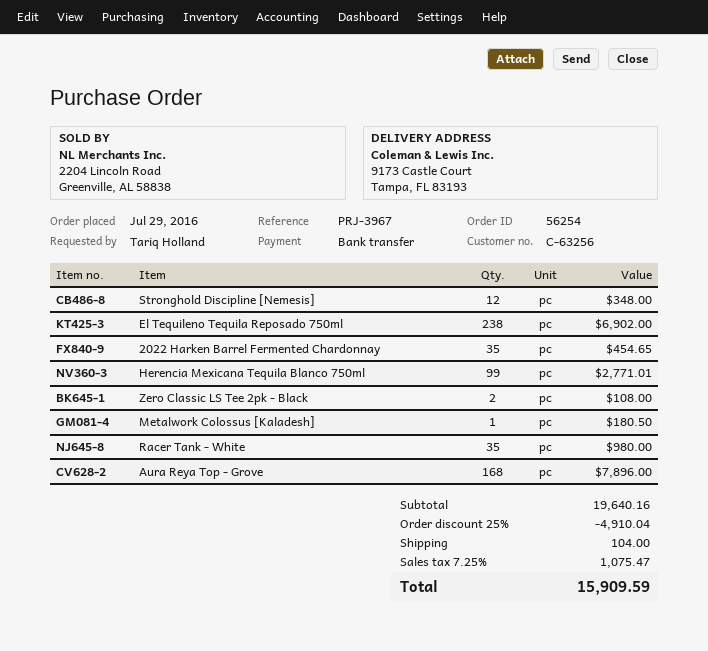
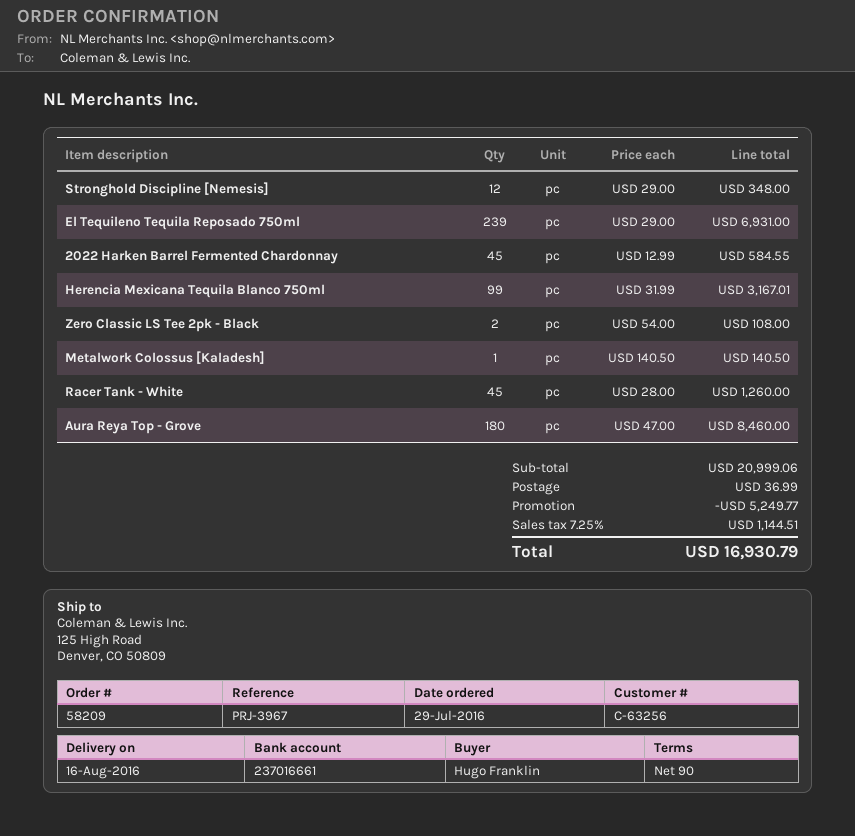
order number: 56254 -> 58209
ordered by: Tariq Holland -> Hugo Franklin
ship to: 9173 Castle Court, Tampa, FL 83193 -> 125 High Road, Denver, CO 50809
El Tequileno Tequila Reposado 750ml: 238 for 6902.00 -> 239 for 6931.00
2022 Harken Barrel Fermented Chardonnay: 35 for 454.65 -> 45 for 584.55
Herencia Mexicana Tequila Blanco 750ml: 99 for 2771.01 -> 99 for 3167.01
Metalwork Colossus [Kaladesh]: 1 for 180.50 -> 1 for 140.50
Racer Tank - White: 35 for 980.00 -> 45 for 1260.00
Aura Reya Top - Grove: 168 for 7896.00 -> 180 for 8460.00
subtotal: 19640.16 -> 20999.06
discount: 4910.04 -> 5249.77
shipping: 104.00 -> 36.99
tax: 7.25% = 1075.47 -> 7.25% = 1144.51
total: 15909.59 -> 16930.79

